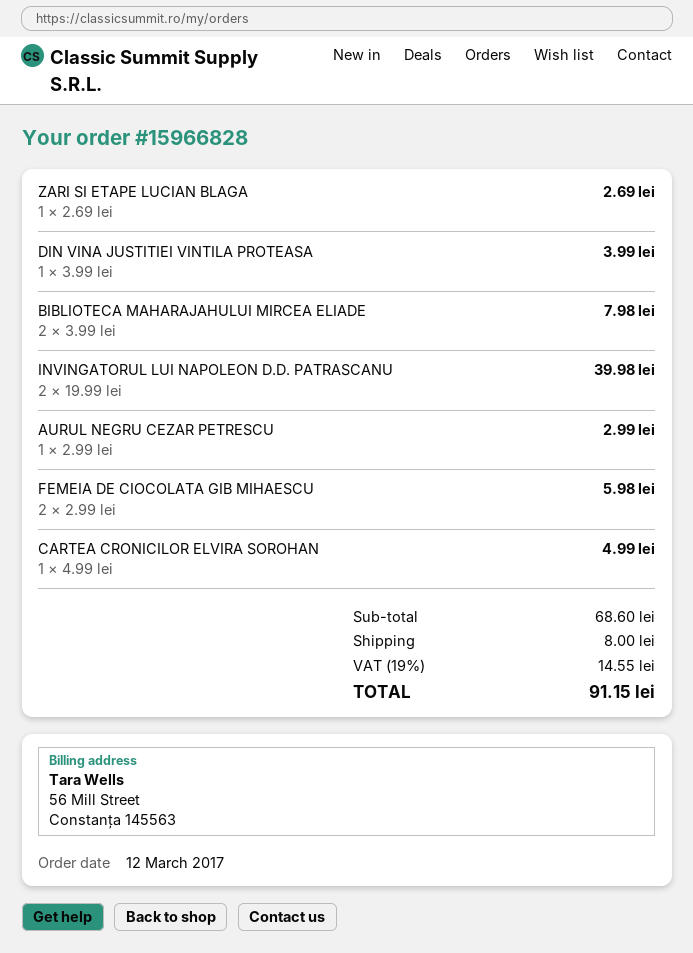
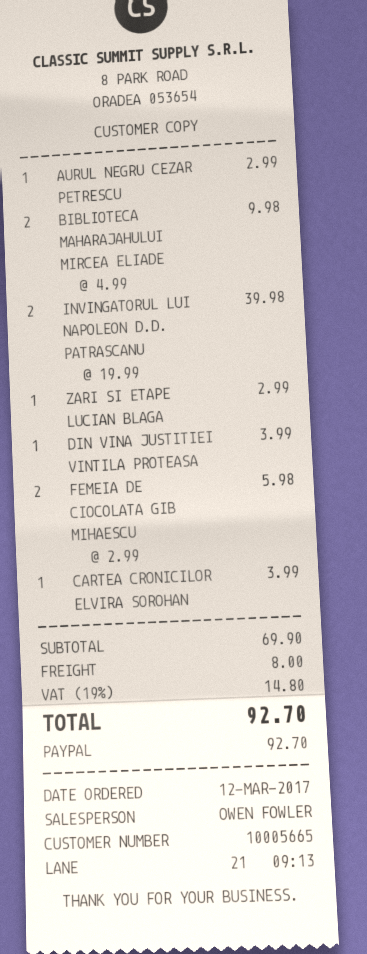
ZARI SI ETAPE LUCIAN BLAGA: 1 x 2.69 = 2.69 -> 1 x 2.99 = 2.99
BIBLIOTECA MAHARAJAHULUI MIRCEA ELIADE: 2 x 3.99 = 7.98 -> 2 x 4.99 = 9.98
CARTEA CRONICILOR ELVIRA SOROHAN: 1 x 4.99 = 4.99 -> 1 x 3.99 = 3.99
subtotal: 68.60 -> 69.90
tax: 19% = 14.55 -> 19% = 14.80
total: 91.15 -> 92.70

